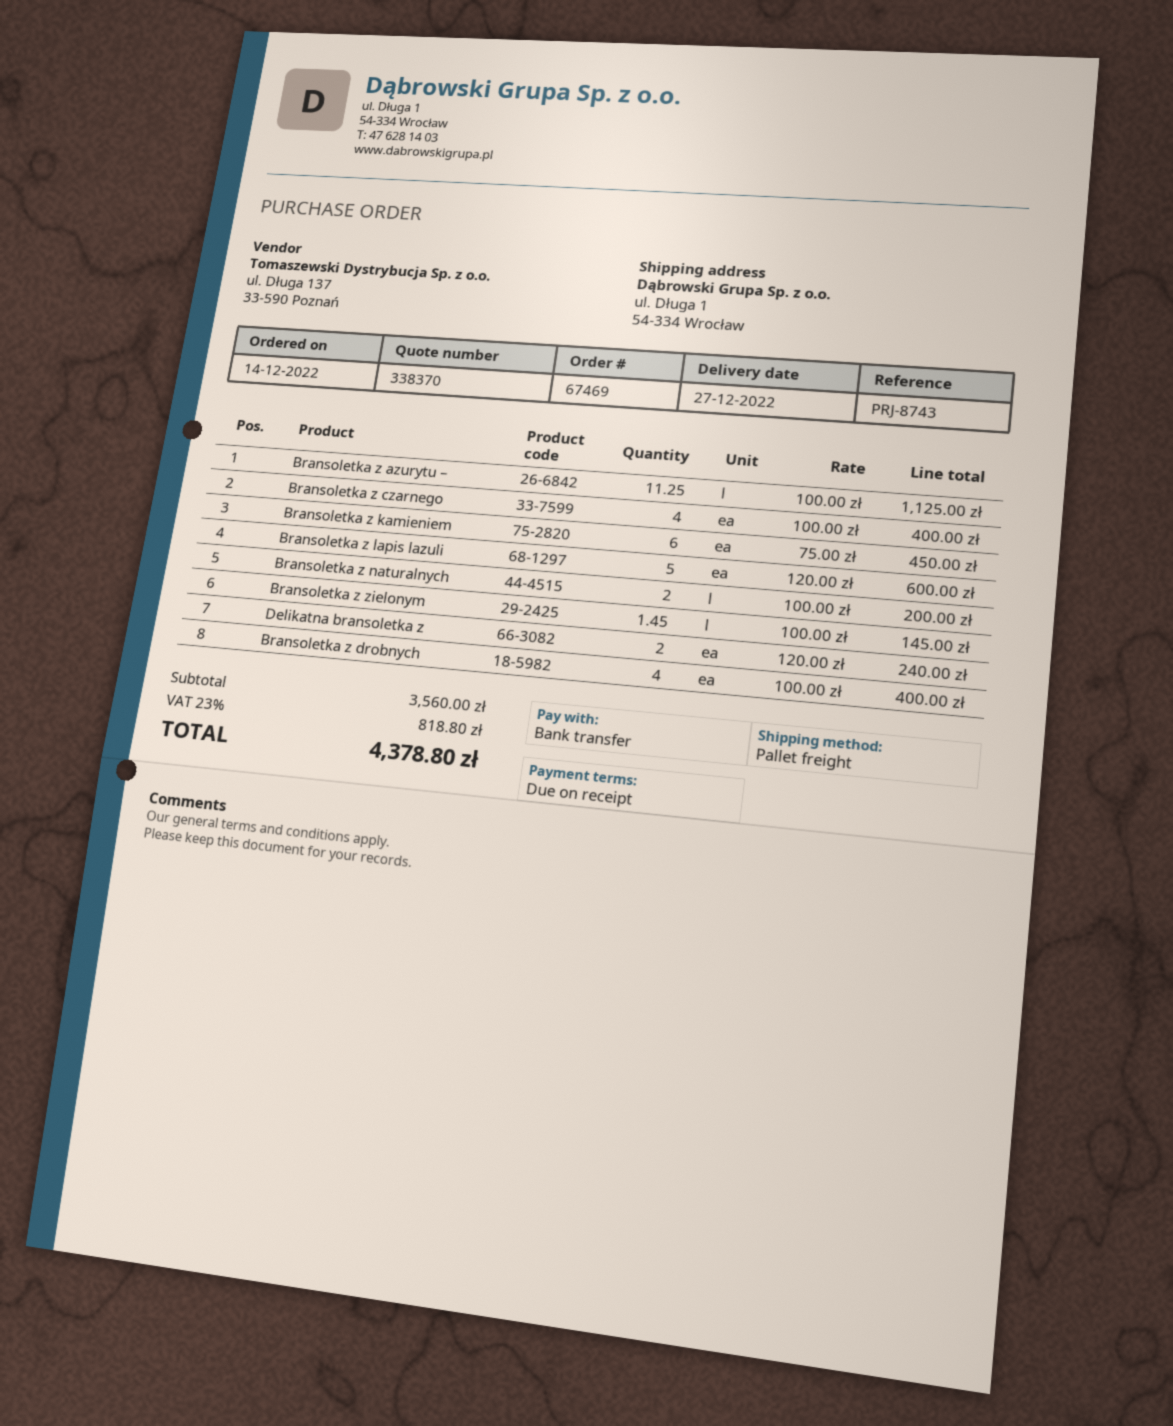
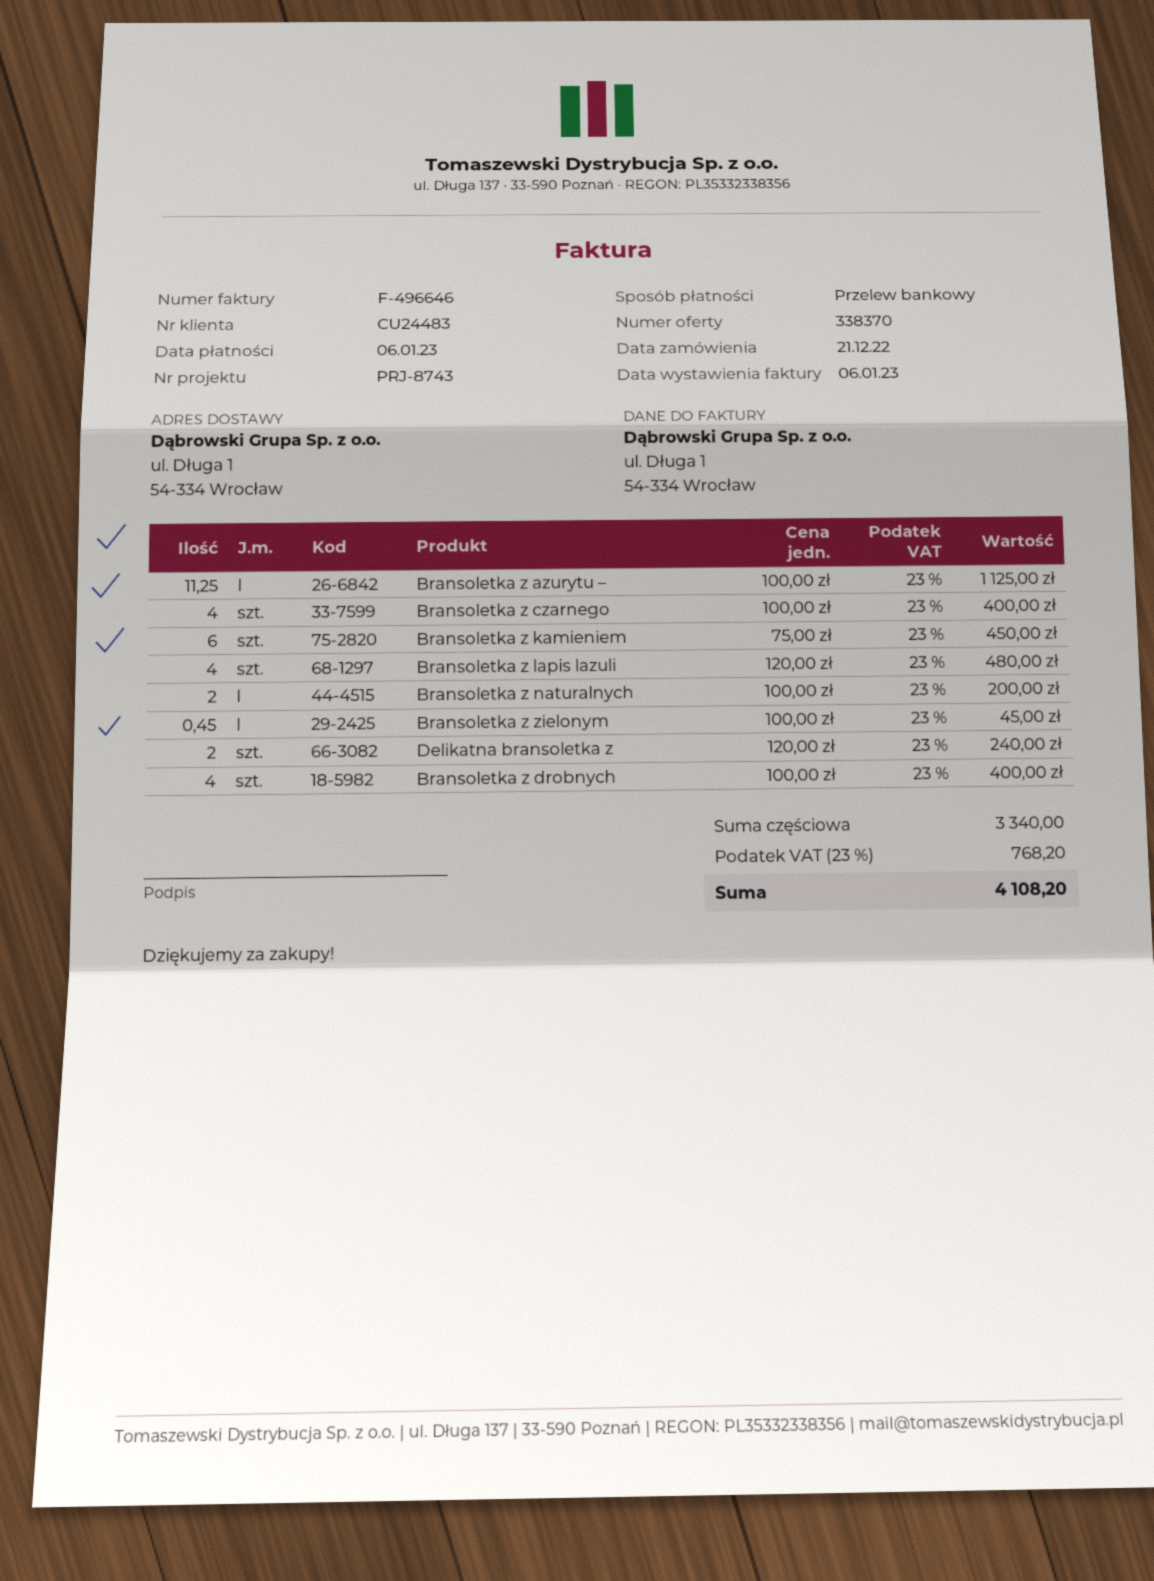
order date: 2022-12-14 -> 2022-12-21
Bransoletka z lapis lazuli: 5 x 120.00 = 600.00 -> 4 x 120.00 = 480.00
Bransoletka z zielonym: 1.45 x 100.00 = 145.00 -> 0.45 x 100.00 = 45.00
subtotal: 3560.00 -> 3340.00
tax: 23% = 818.80 -> 23% = 768.20
total: 4378.80 -> 4108.20

